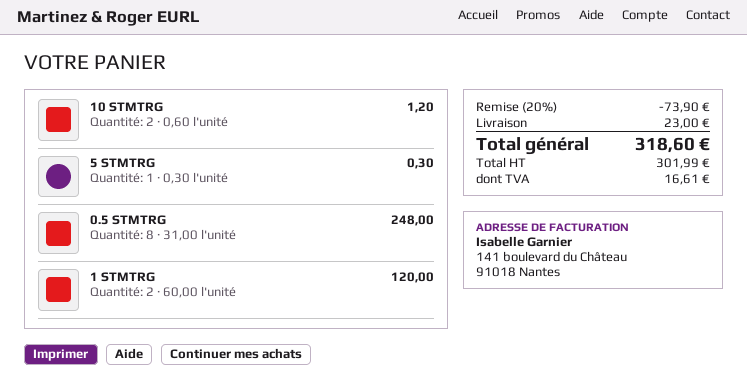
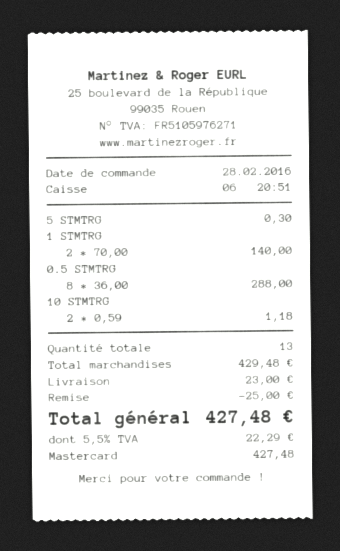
10 STMTRG: 2 x 0.60 = 1.20 -> 2 x 0.59 = 1.18
0.5 STMTRG: 8 x 31.00 = 248.00 -> 8 x 36.00 = 288.00
1 STMTRG: 2 x 60.00 = 120.00 -> 2 x 70.00 = 140.00
discount: 73.90 -> 25.00
tax: 16.61 -> 22.29
total: 318.60 -> 427.48

